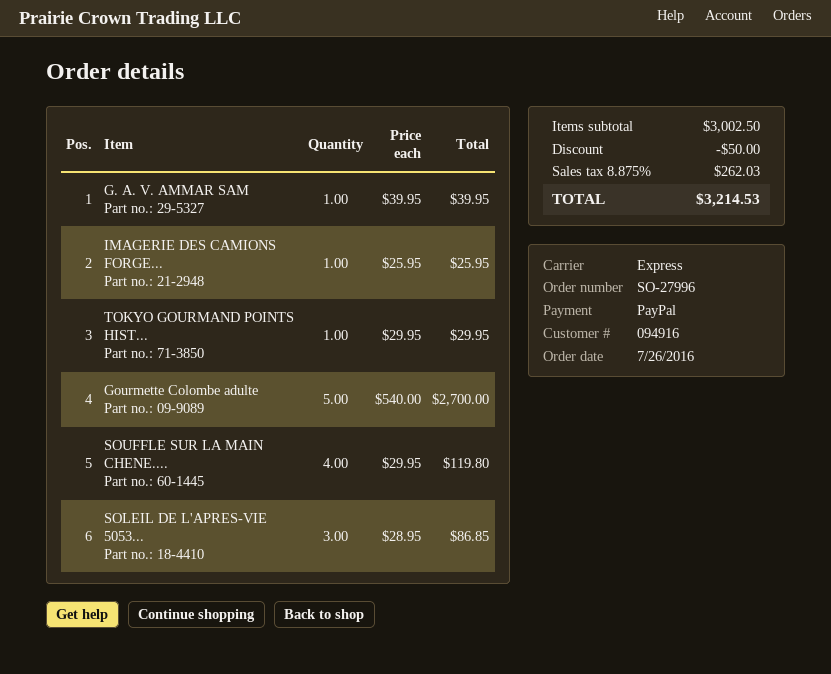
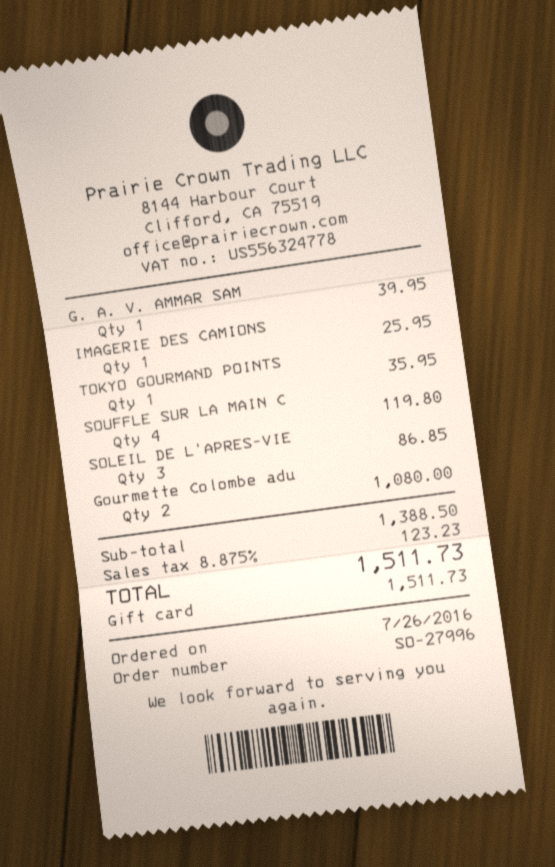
payment method: PayPal -> gift card
TOKYO GOURMAND POINTS HIST...: 1 for 29.95 -> 1 for 35.95
Gourmette Colombe adulte: 5 for 2700.00 -> 2 for 1080.00
subtotal: 3002.50 -> 1388.50
discount: 50.00 -> none
tax: 8.875% = 262.03 -> 8.875% = 123.23
total: 3214.53 -> 1511.73

